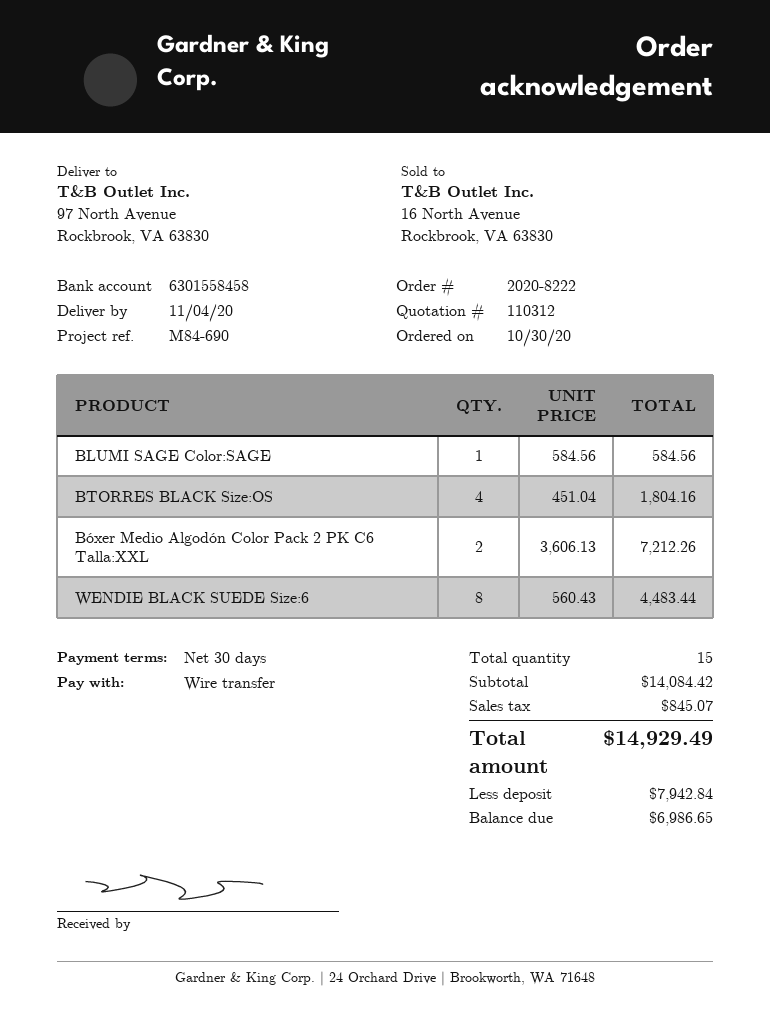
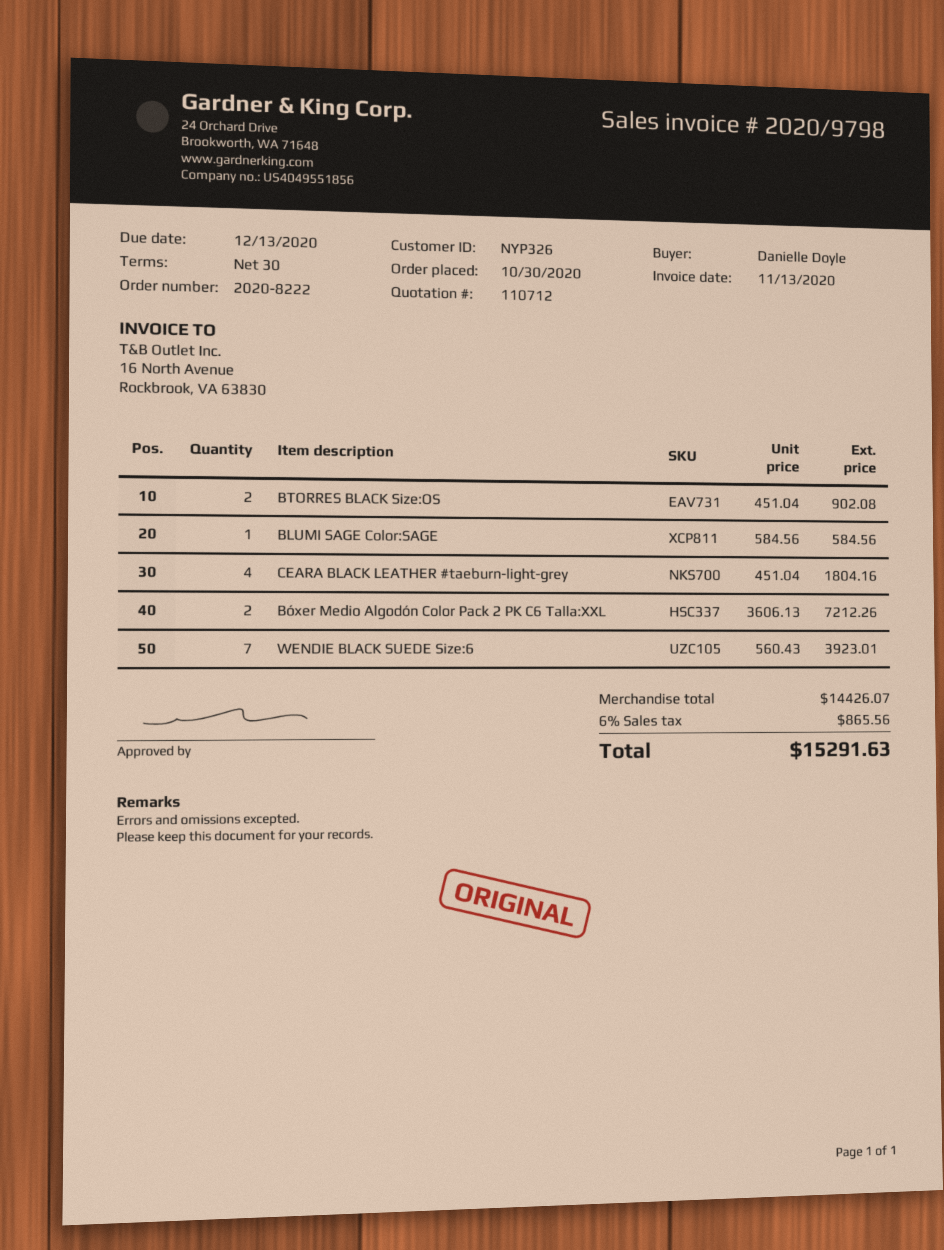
quote number: 110312 -> 110712
BTORRES BLACK Size:OS: 4 x 451.04 = 1804.16 -> 2 x 451.04 = 902.08
WENDIE BLACK SUEDE Size:6: 8 x 560.43 = 4483.44 -> 7 x 560.43 = 3923.01
CEARA BLACK LEATHER #taeburn-light-grey: none -> 4 x 451.04 = 1804.16
subtotal: 14084.42 -> 14426.07
tax: 845.07 -> 865.56
total: 14929.49 -> 15291.63

